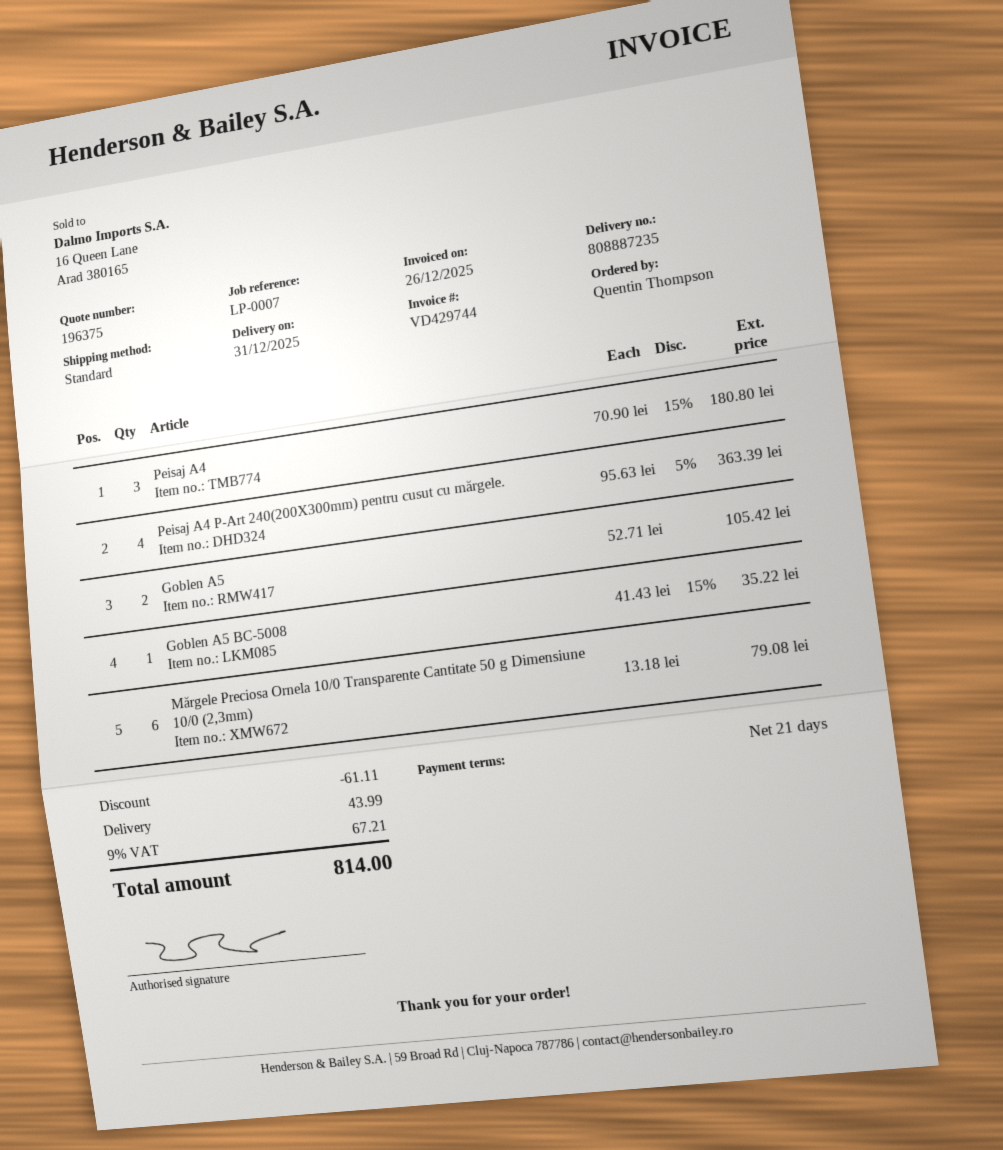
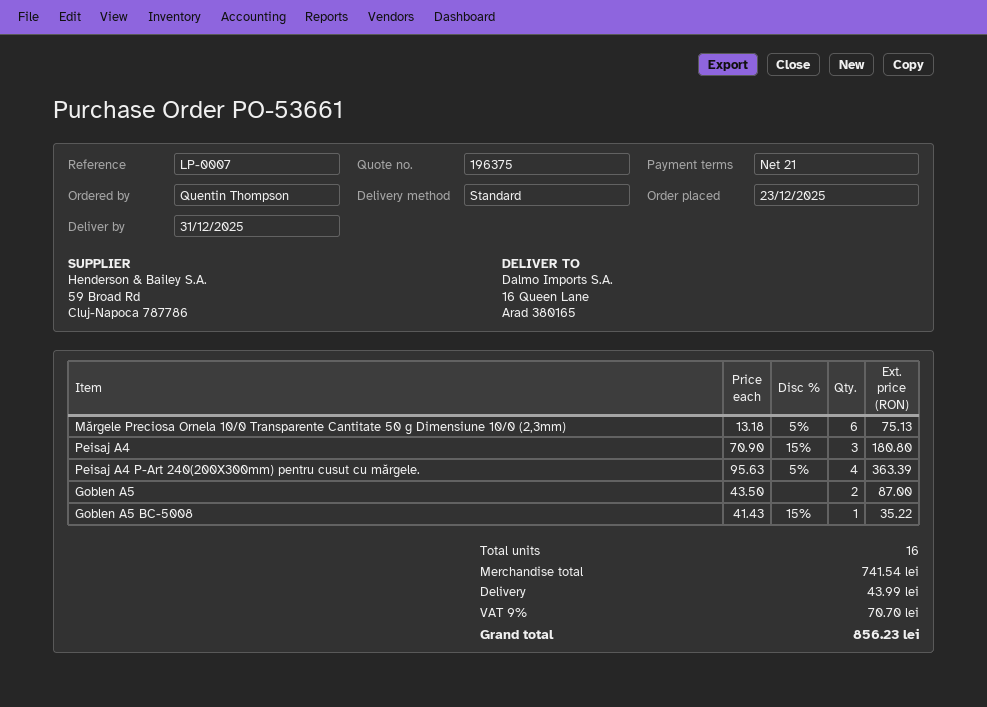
Goblen A5: 2 x 52.71 = 105.42 -> 2 x 43.50 = 87.00
Mărgele Preciosa Ornela 10/0 Transparente Cantitate 50 g Dimensiune 10/0 (2,3mm): 6 x 13.18 = 79.08 -> 6 x 13.18 - 5% = 75.13
discount: 61.11 -> none
tax: 9% = 67.21 -> 9% = 70.70
total: 814.00 -> 856.23

